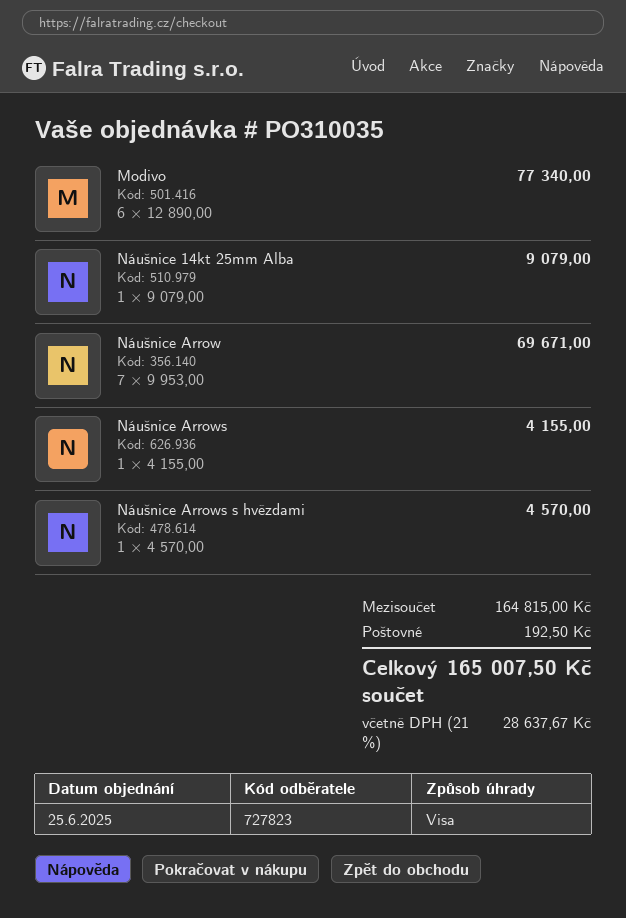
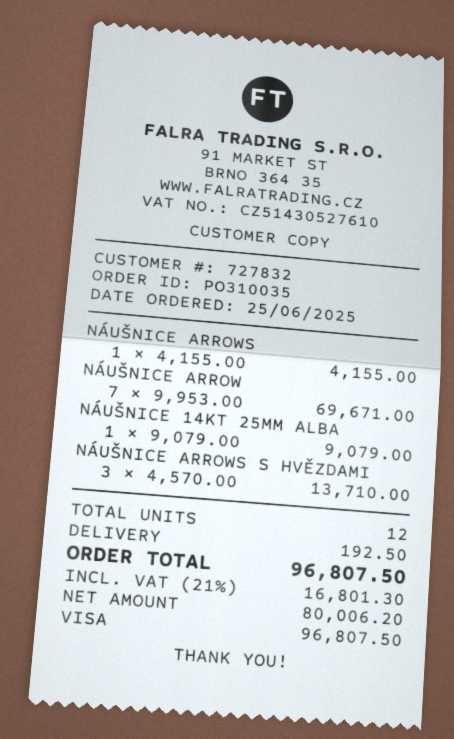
customer number: 727823 -> 727832
Modivo: 6 x 12890.00 = 77340.00 -> none
Náušnice Arrows s hvězdami: 1 x 4570.00 = 4570.00 -> 3 x 4570.00 = 13710.00
tax: 21% = 28637.67 -> 21% = 16801.30
total: 165007.50 -> 96807.50

